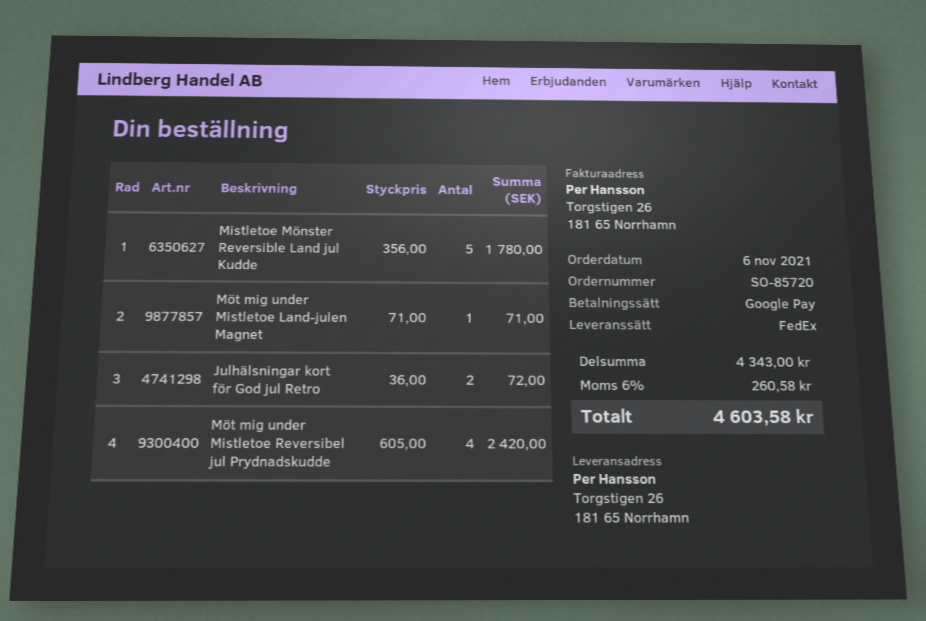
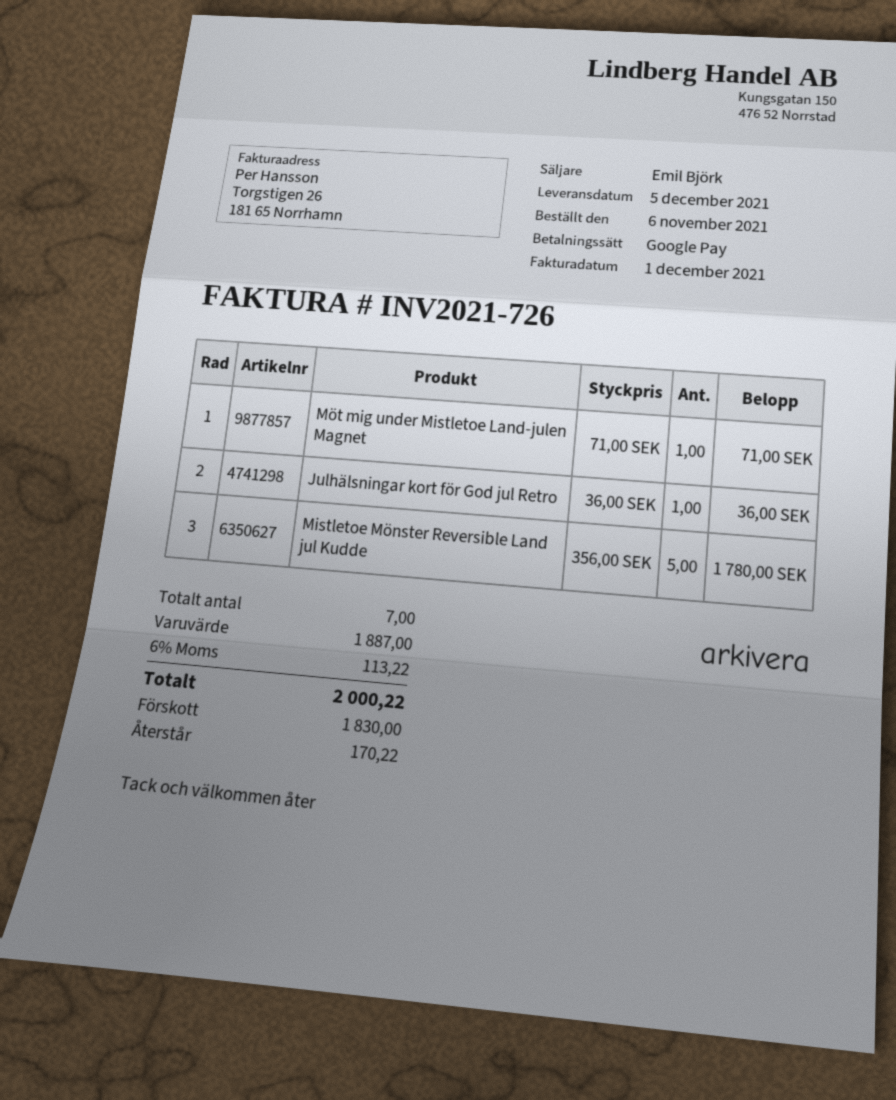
Julhälsningar kort för God jul Retro: 2 x 36.00 = 72.00 -> 1 x 36.00 = 36.00
Möt mig under Mistletoe Reversibel jul Prydnadskudde: 4 x 605.00 = 2420.00 -> none
subtotal: 4343.00 -> 1887.00
tax: 6% = 260.58 -> 6% = 113.22
total: 4603.58 -> 2000.22

